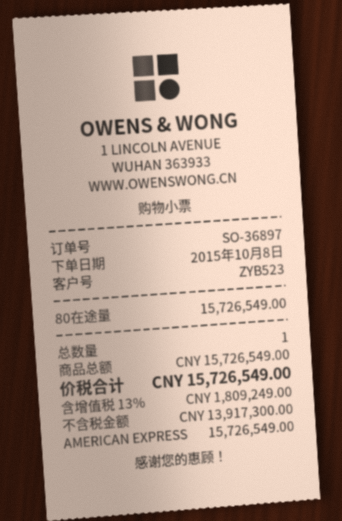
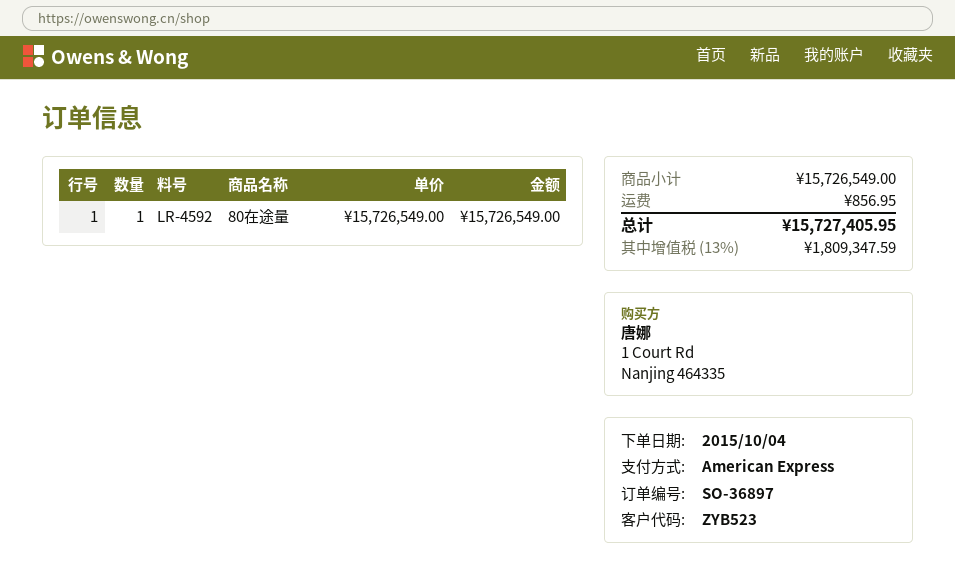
order date: 2015-10-08 -> 2015-10-04
shipping: none -> 856.95
tax: 13% = 1809249.00 -> 13% = 1809347.59
total: 15726549.00 -> 15727405.95

